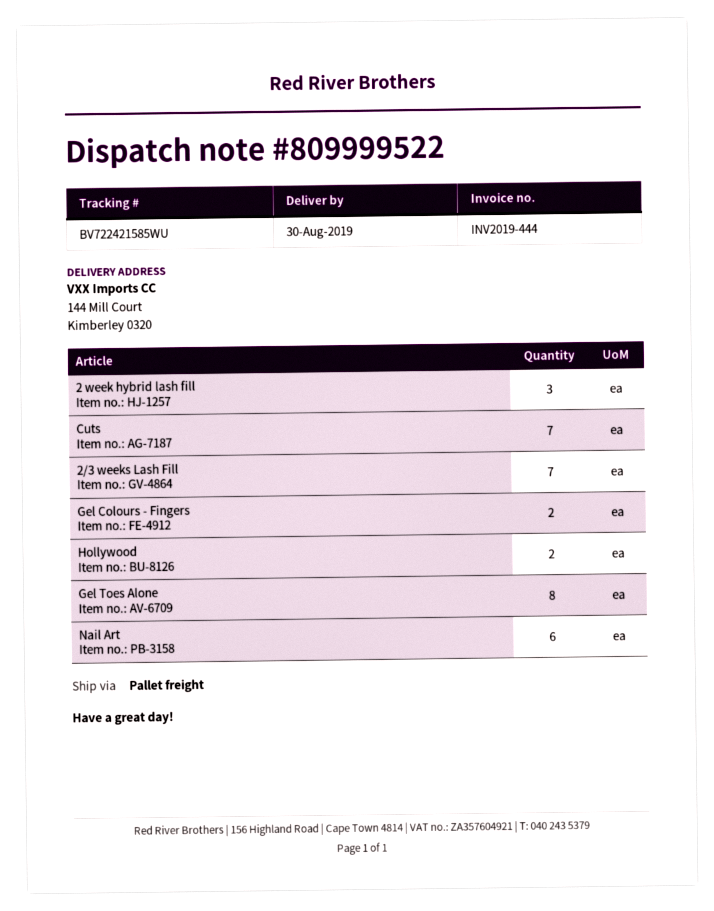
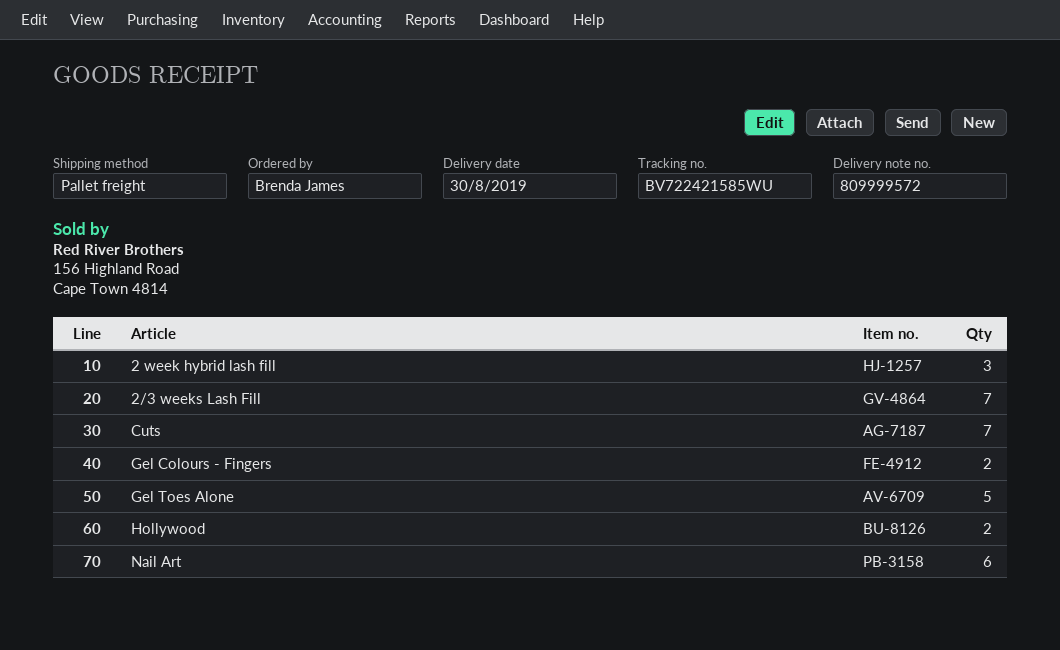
delivery note number: 809999522 -> 809999572
Gel Toes Alone: 8 -> 5

